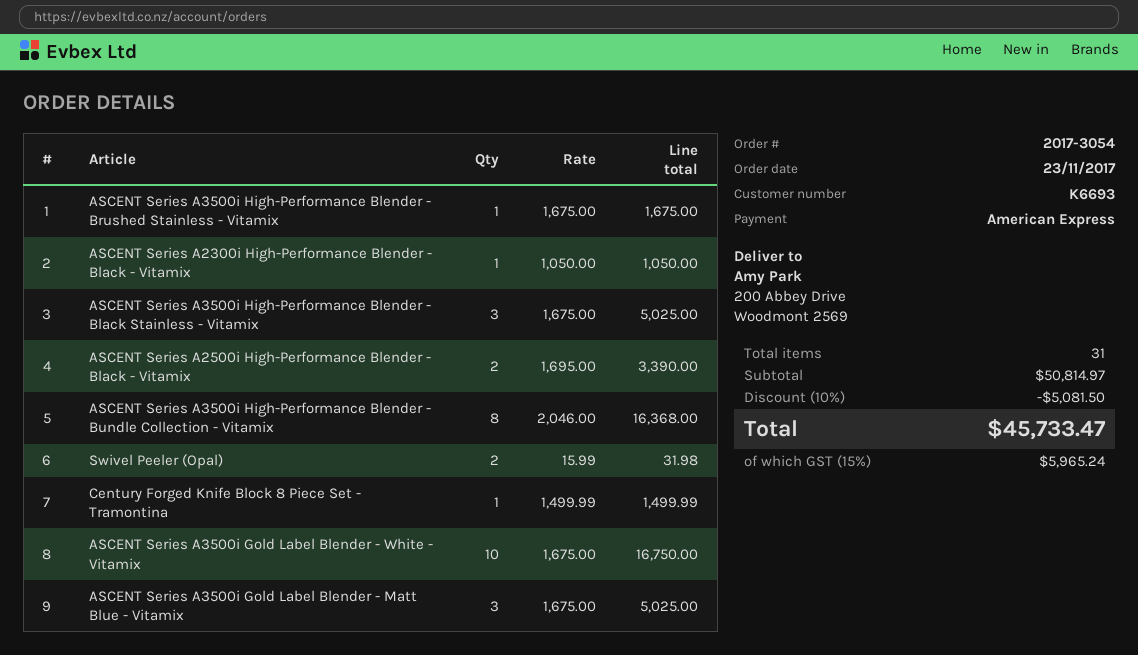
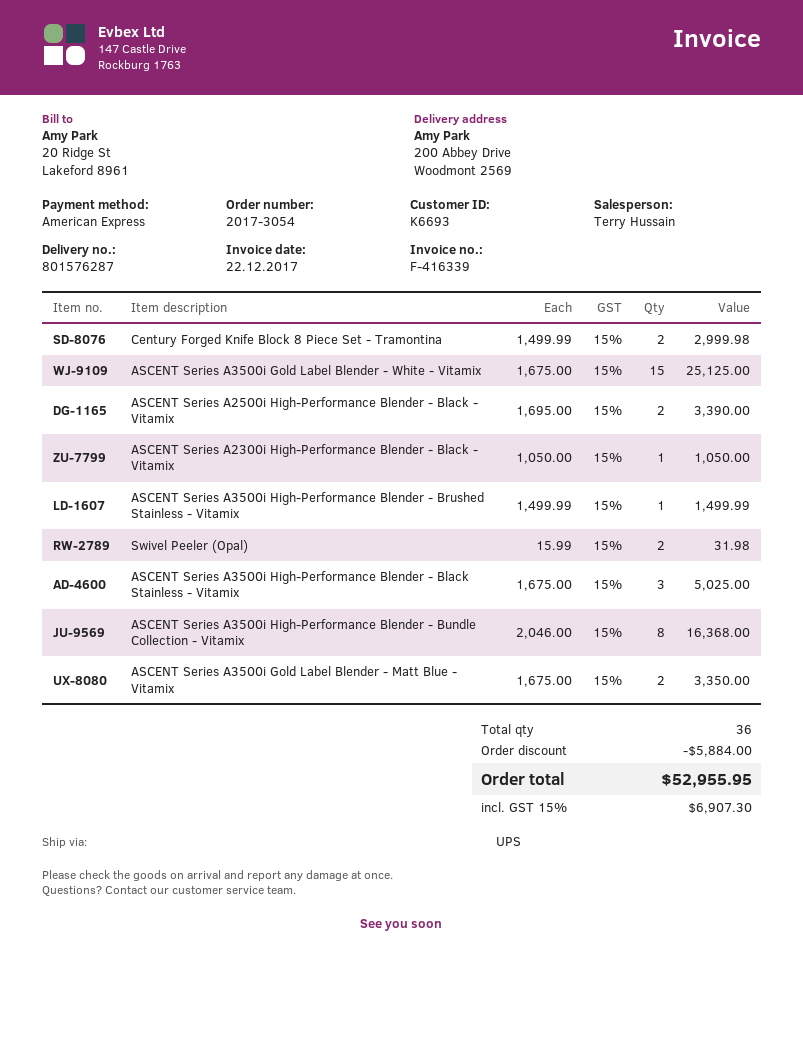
ASCENT Series A3500i High-Performance Blender - Brushed Stainless - Vitamix: 1 x 1675.00 = 1675.00 -> 1 x 1499.99 = 1499.99
Century Forged Knife Block 8 Piece Set - Tramontina: 1 x 1499.99 = 1499.99 -> 2 x 1499.99 = 2999.98
ASCENT Series A3500i Gold Label Blender - White - Vitamix: 10 x 1675.00 = 16750.00 -> 15 x 1675.00 = 25125.00
ASCENT Series A3500i Gold Label Blender - Matt Blue - Vitamix: 3 x 1675.00 = 5025.00 -> 2 x 1675.00 = 3350.00
total quantity: 31 -> 36
discount: 5081.50 -> 5884.00
tax: 15% = 5965.24 -> 15% = 6907.30
total: 45733.47 -> 52955.95

